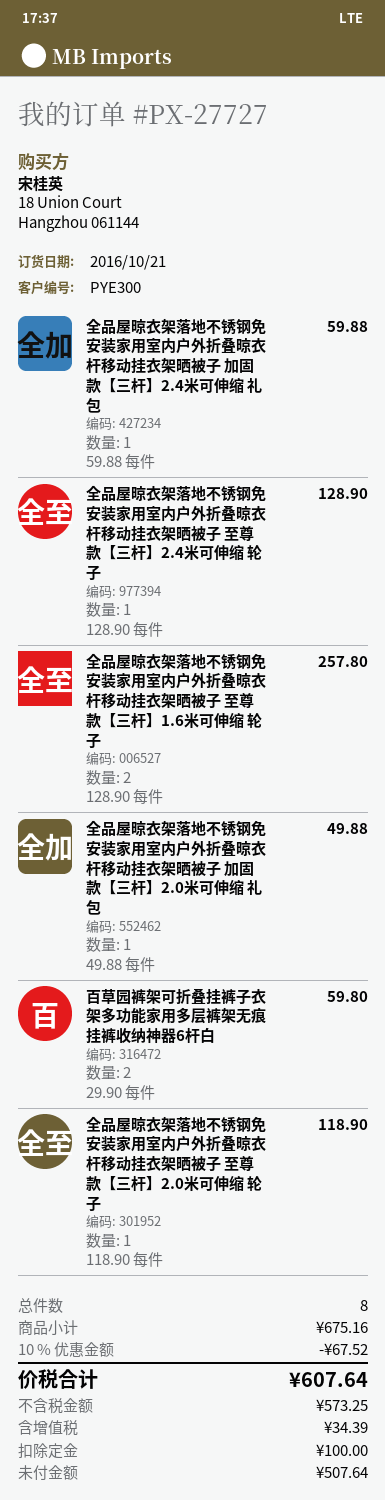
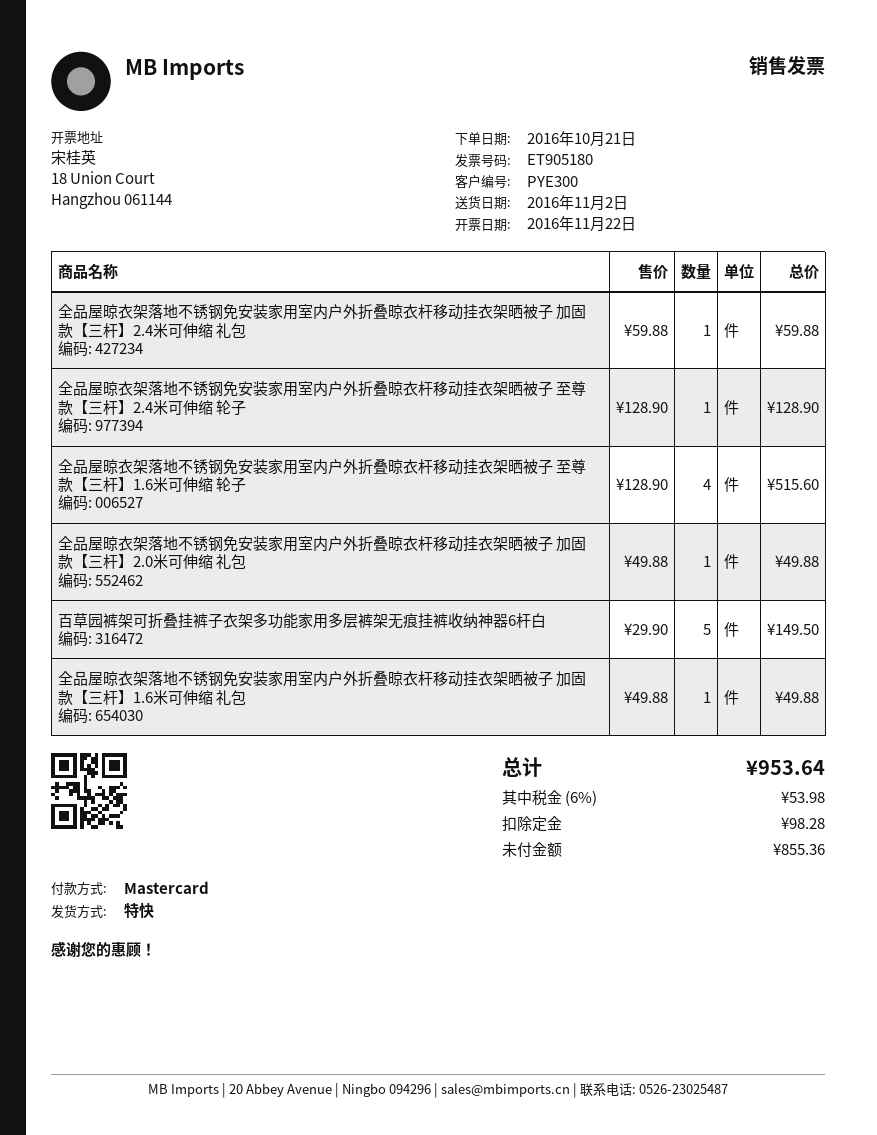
全品屋晾衣架落地不锈钢免安装家用室内户外折叠晾衣杆移动挂衣架晒被子 至尊款【三杆】1.6米可伸缩 轮子: 2 x 128.90 = 257.80 -> 4 x 128.90 = 515.60
百草园裤架可折叠挂裤子衣架多功能家用多层裤架无痕挂裤收纳神器6杆白: 2 x 29.90 = 59.80 -> 5 x 29.90 = 149.50
全品屋晾衣架落地不锈钢免安装家用室内户外折叠晾衣杆移动挂衣架晒被子 至尊款【三杆】2.0米可伸缩 轮子: 1 x 118.90 = 118.90 -> none
全品屋晾衣架落地不锈钢免安装家用室内户外折叠晾衣杆移动挂衣架晒被子 加固款【三杆】1.6米可伸缩 礼包: none -> 1 x 49.88 = 49.88
discount: 10% = 67.52 -> none
tax: 34.39 -> 53.98
total: 607.64 -> 953.64
deposit: 100.00 -> 98.28
balance: 507.64 -> 855.36

